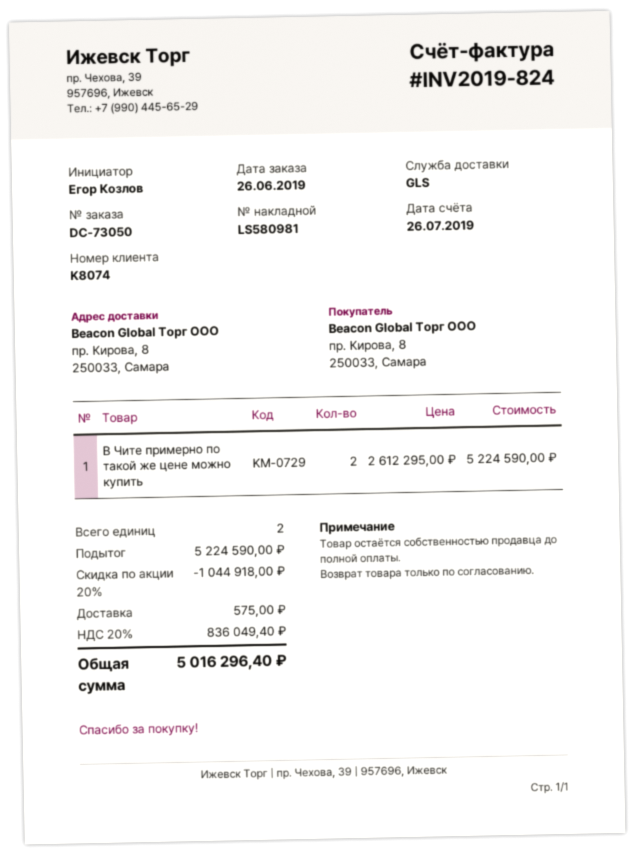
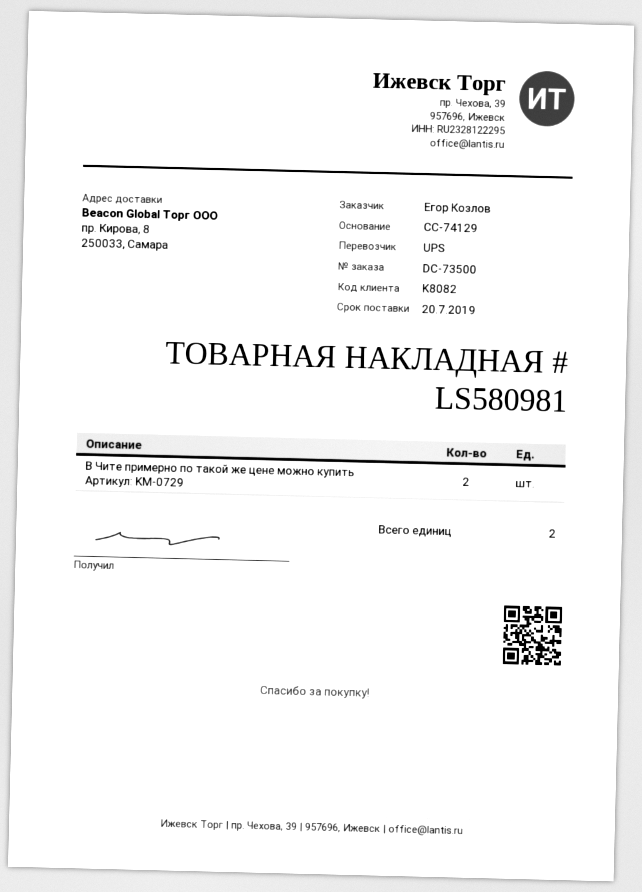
order number: DC-73050 -> DC-73500
customer number: K8074 -> K8082
shipping method: GLS -> UPS

